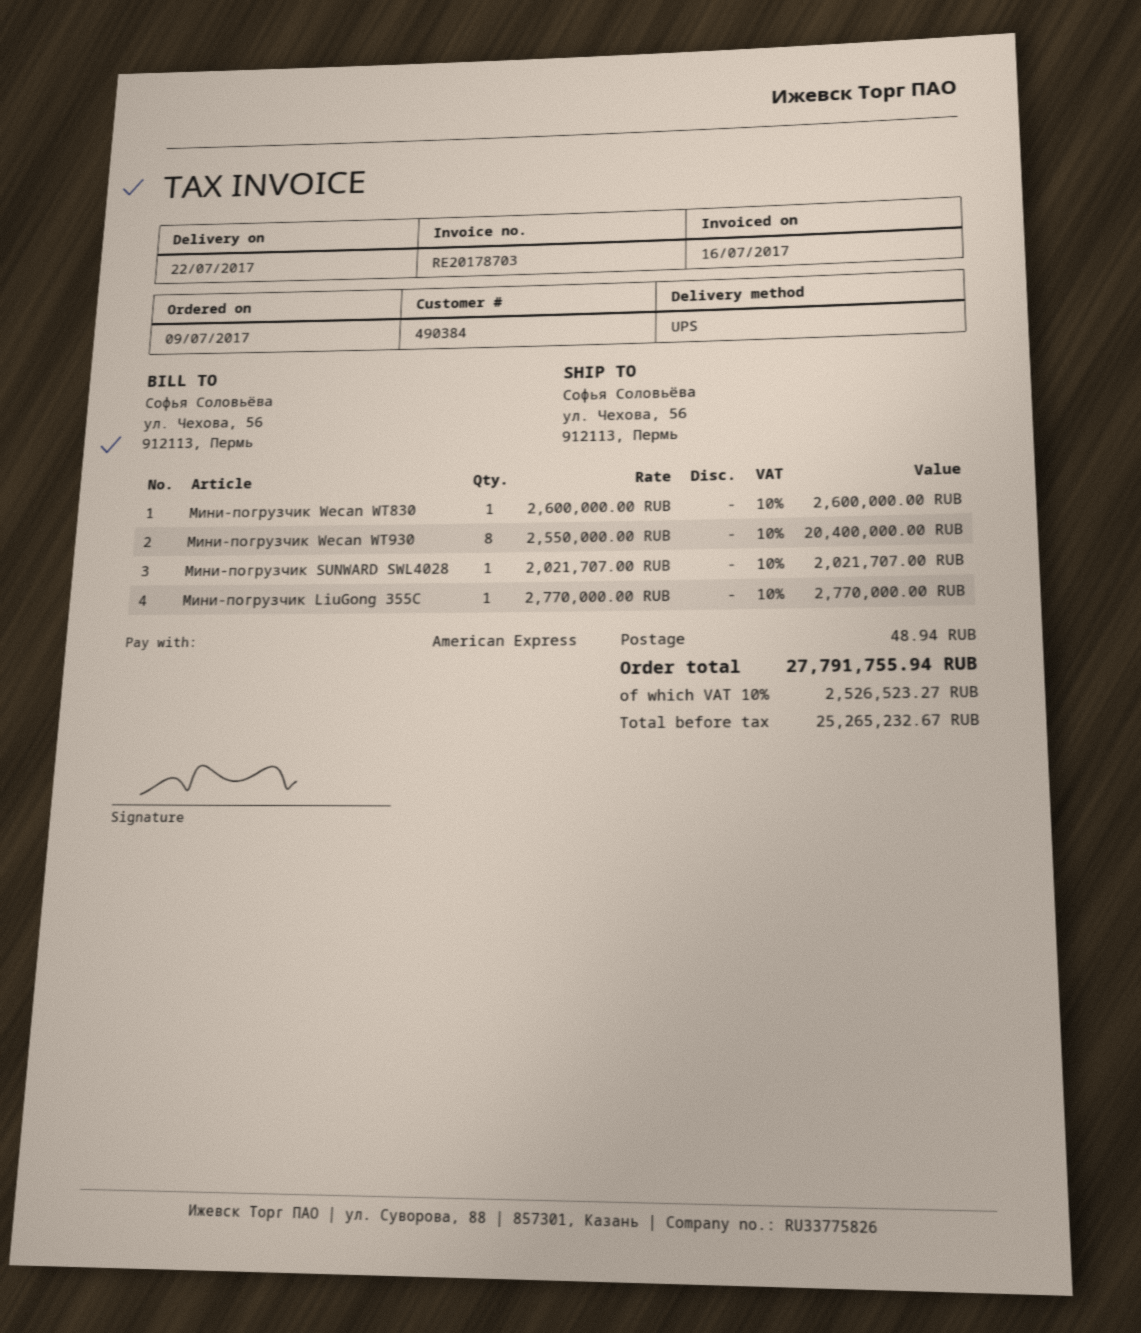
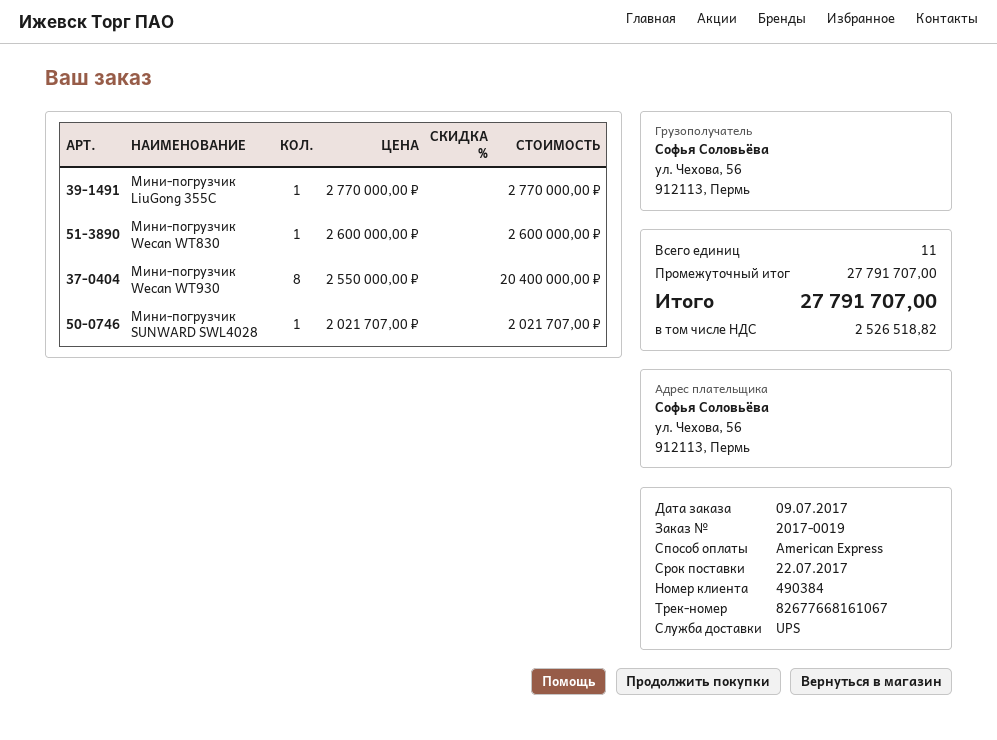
shipping: 48.94 -> none
tax: 2526523.27 -> 2526518.82
total: 27791755.94 -> 27791707.00

